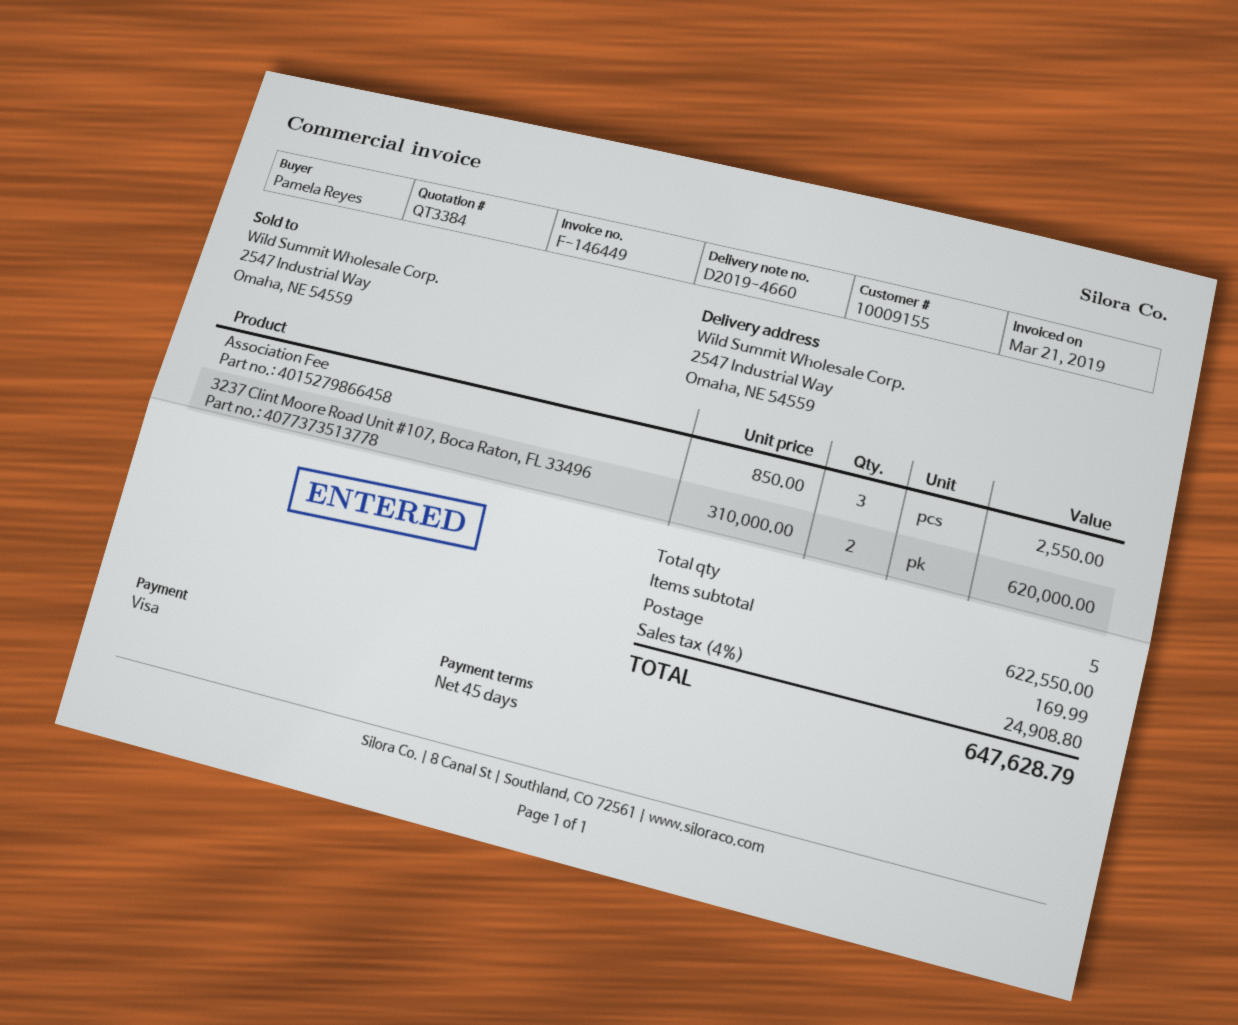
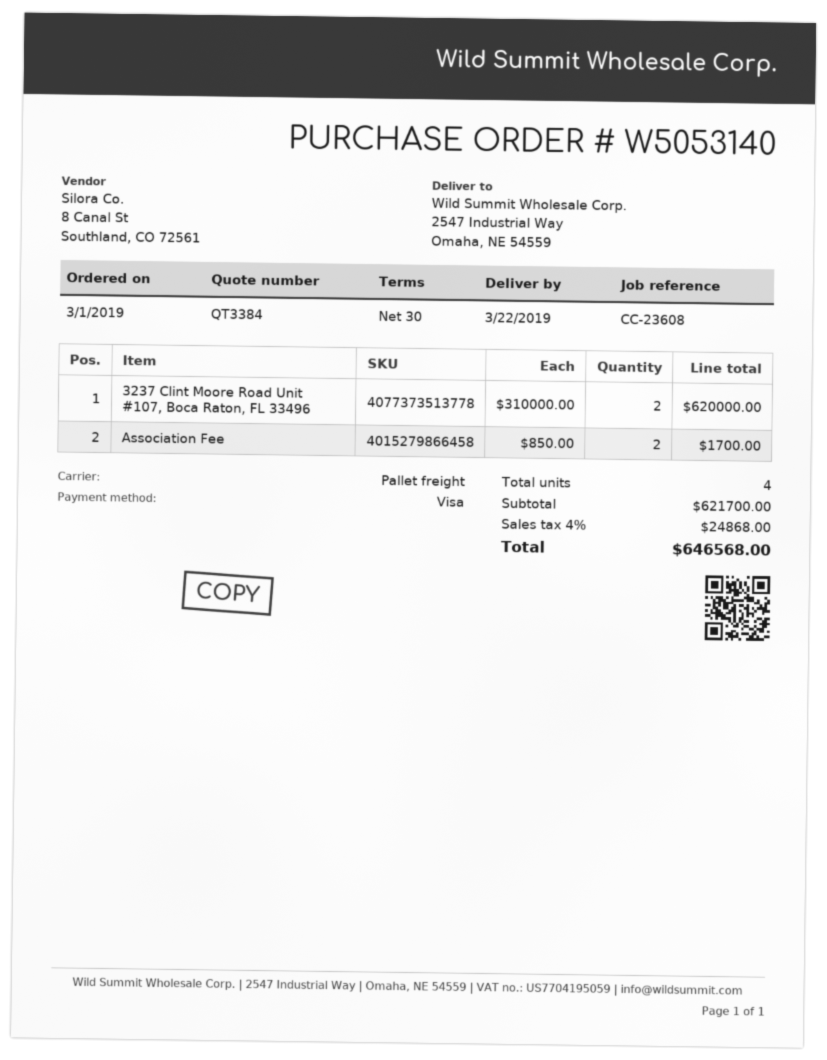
payment terms: 45 days -> 30 days
Association Fee: 3 x 850.00 = 2550.00 -> 2 x 850.00 = 1700.00
total quantity: 5 -> 4
subtotal: 622550.00 -> 621700.00
shipping: 169.99 -> none
tax: 4% = 24908.80 -> 4% = 24868.00
total: 647628.79 -> 646568.00

